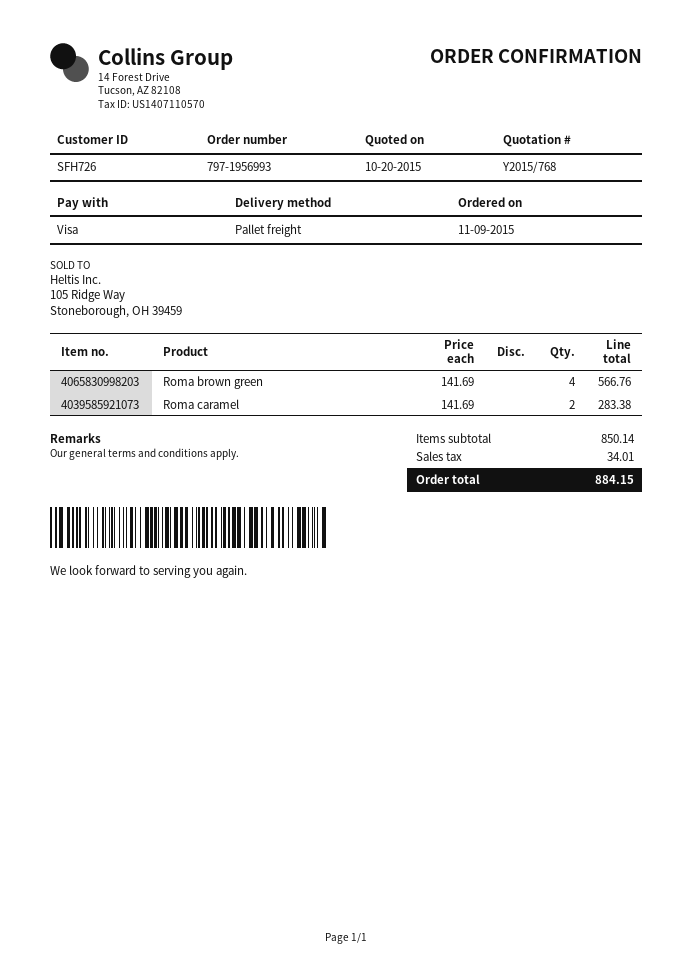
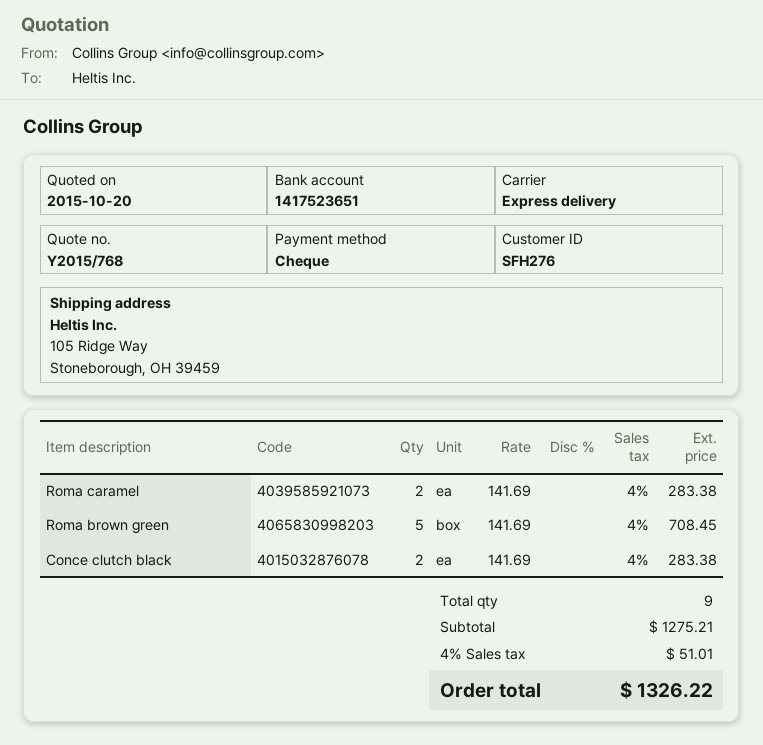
customer number: SFH726 -> SFH276
payment method: Visa -> cheque
shipping method: pallet freight -> express
Roma brown green: 4 x 141.69 = 566.76 -> 5 x 141.69 = 708.45
Conce clutch black: none -> 2 x 141.69 = 283.38
subtotal: 850.14 -> 1275.21
tax: 34.01 -> 51.01
total: 884.15 -> 1326.22

